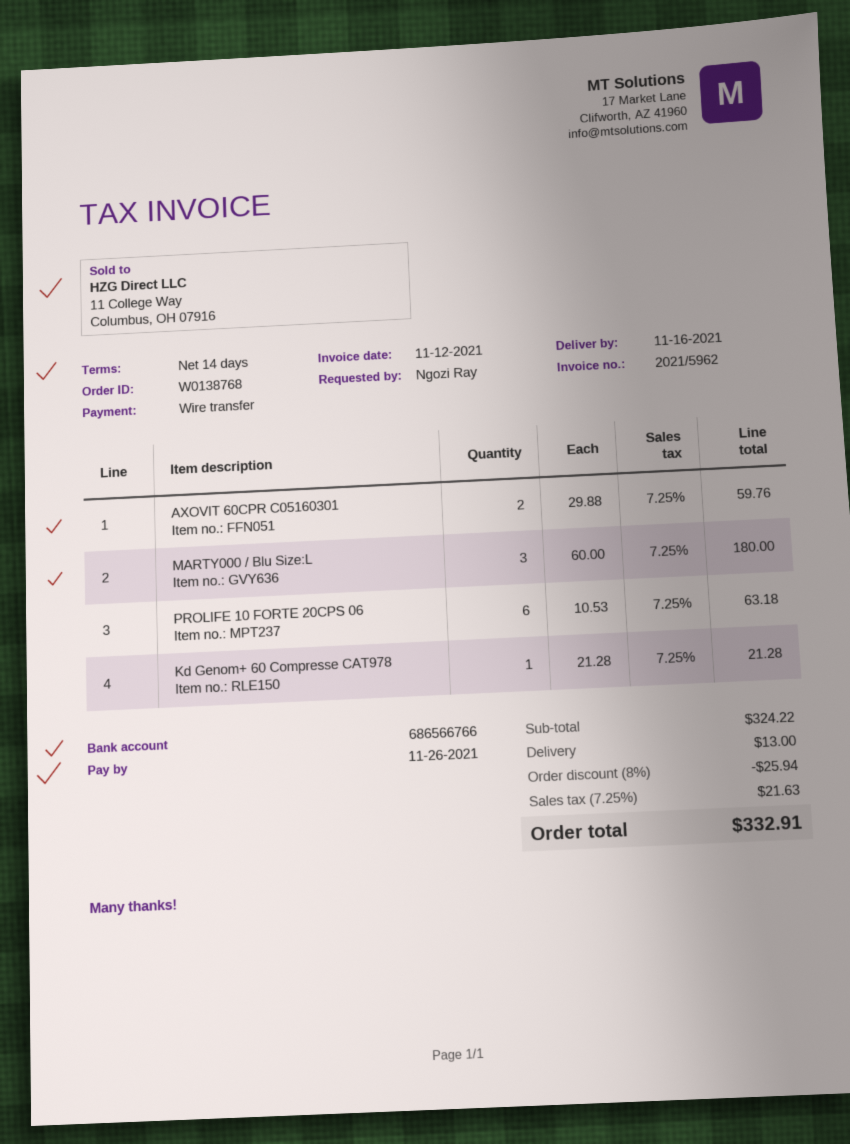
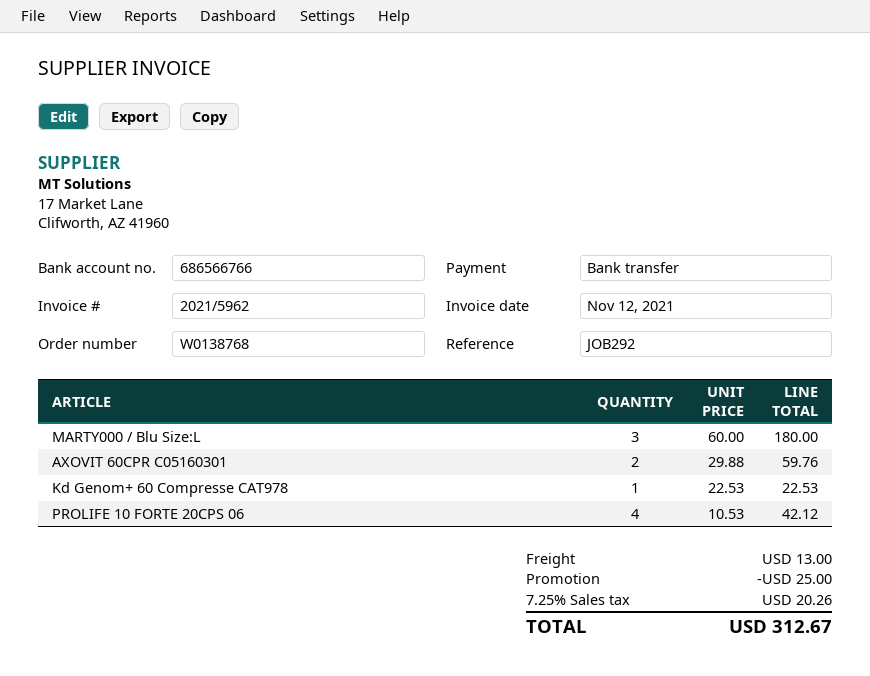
PROLIFE 10 FORTE 20CPS 06: 6 x 10.53 = 63.18 -> 4 x 10.53 = 42.12
Kd Genom+ 60 Compresse CAT978: 1 x 21.28 = 21.28 -> 1 x 22.53 = 22.53
discount: 25.94 -> 25.00
tax: 7.25% = 21.63 -> 7.25% = 20.26
total: 332.91 -> 312.67

